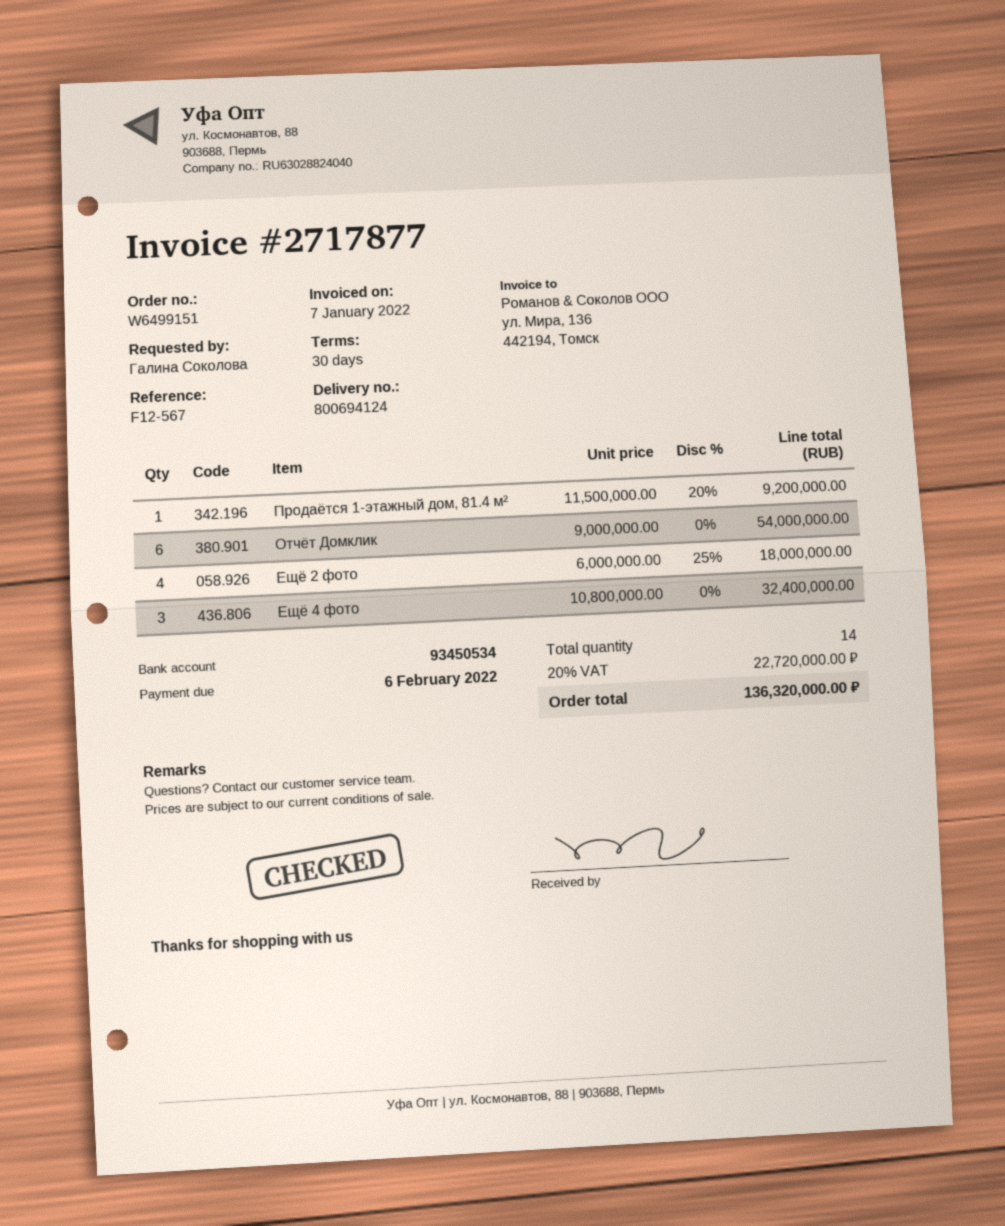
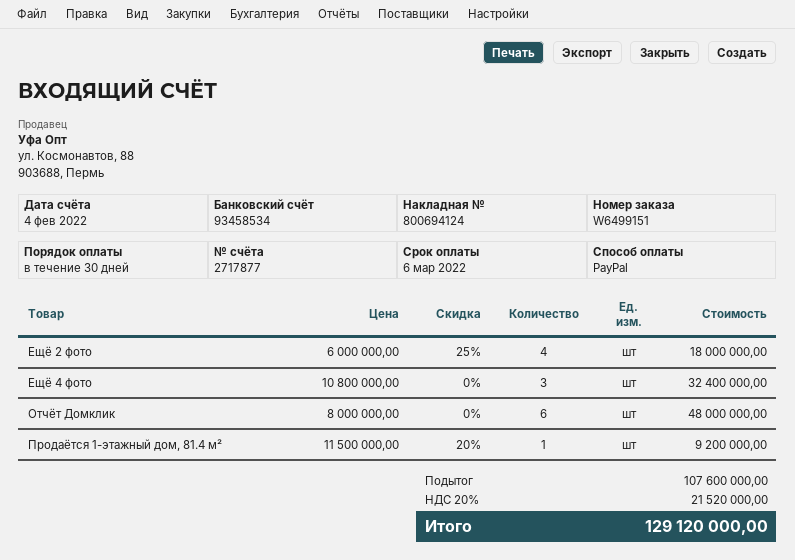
invoice date: 2022-01-07 -> 2022-02-04
due date: 2022-02-06 -> 2022-03-06
bank account: 93450534 -> 93458534
Отчёт Домклик: 6 x 9000000.00 = 54000000.00 -> 6 x 8000000.00 = 48000000.00
tax: 20% = 22720000.00 -> 20% = 21520000.00
total: 136320000.00 -> 129120000.00

